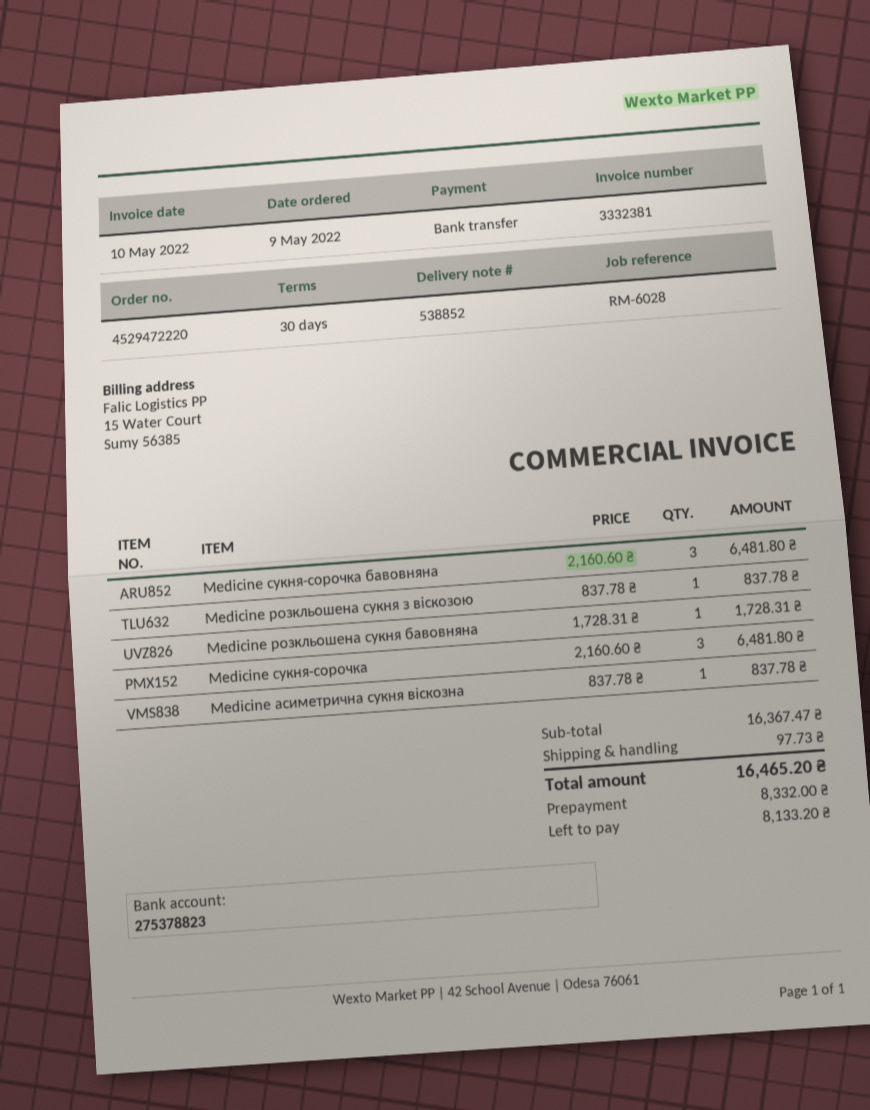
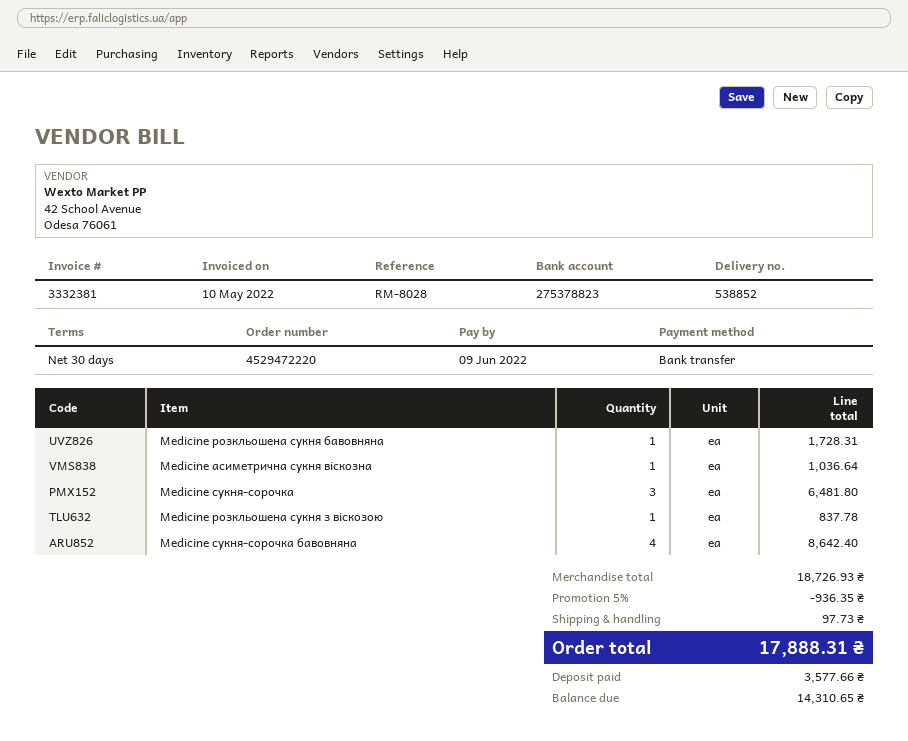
reference: RM-6028 -> RM-8028
Medicine сукня-сорочка бавовняна: 3 for 6481.80 -> 4 for 8642.40
Medicine асиметрична сукня віскозна: 1 for 837.78 -> 1 for 1036.64
subtotal: 16367.47 -> 18726.93
discount: none -> 5% = 936.35
total: 16465.20 -> 17888.31
deposit: 8332.00 -> 3577.66
balance: 8133.20 -> 14310.65

